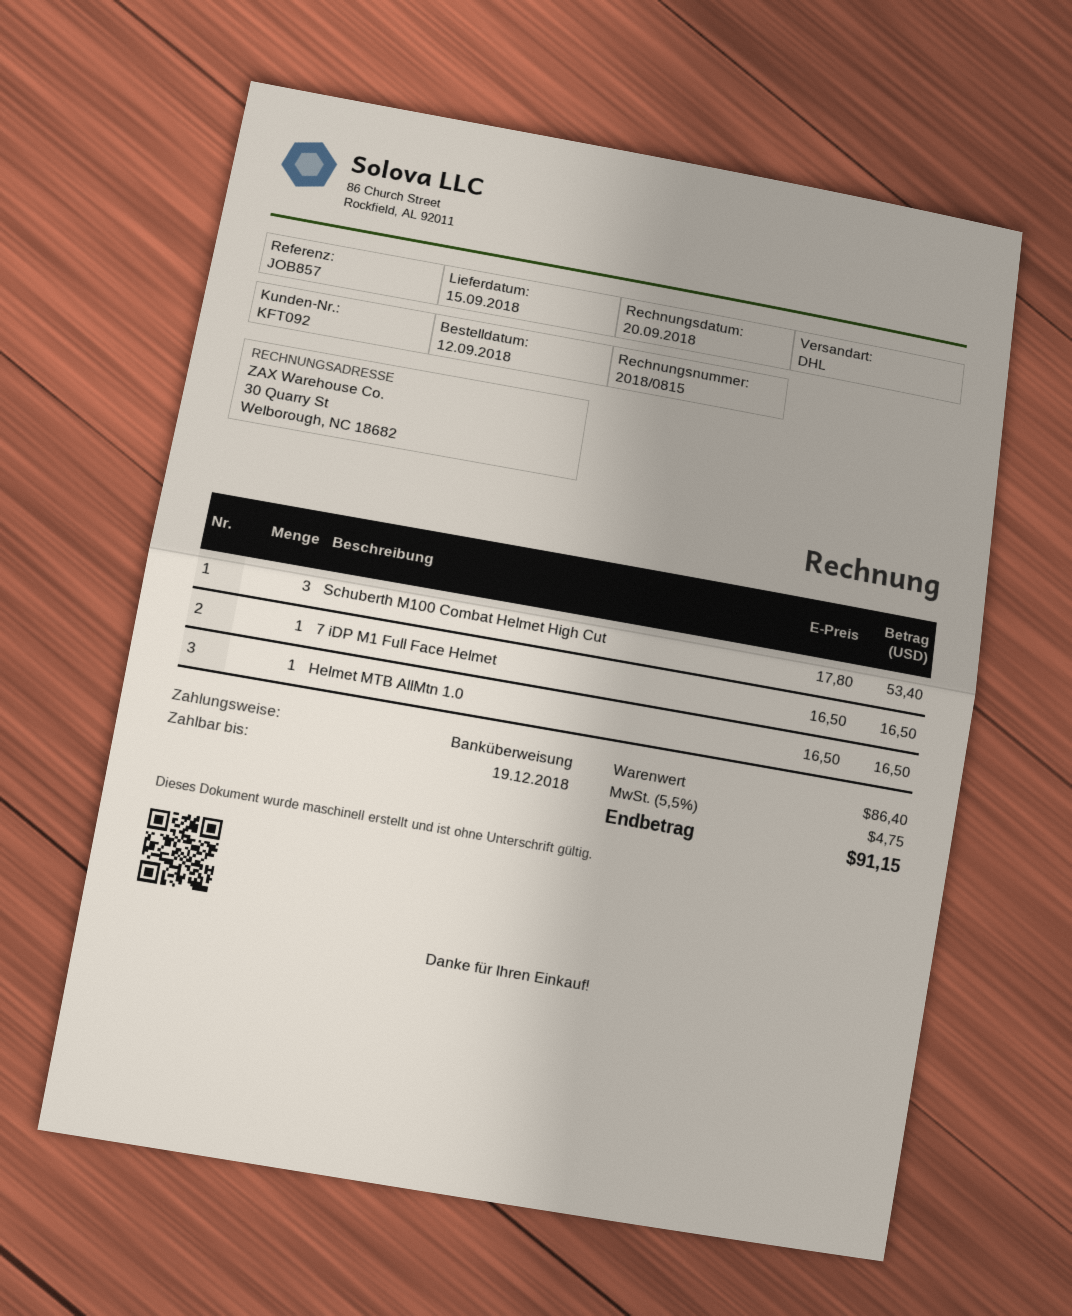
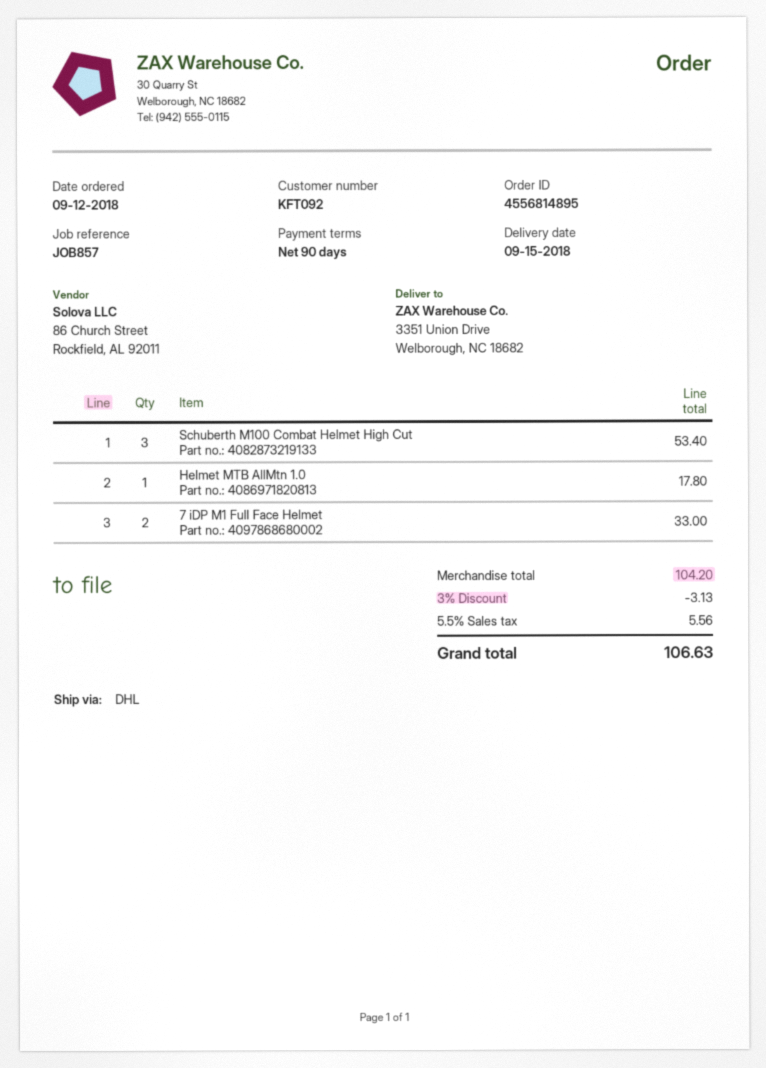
7 iDP M1 Full Face Helmet: 1 for 16.50 -> 2 for 33.00
Helmet MTB AllMtn 1.0: 1 for 16.50 -> 1 for 17.80
subtotal: 86.40 -> 104.20
discount: none -> 3% = 3.13
tax: 5.5% = 4.75 -> 5.5% = 5.56
total: 91.15 -> 106.63

